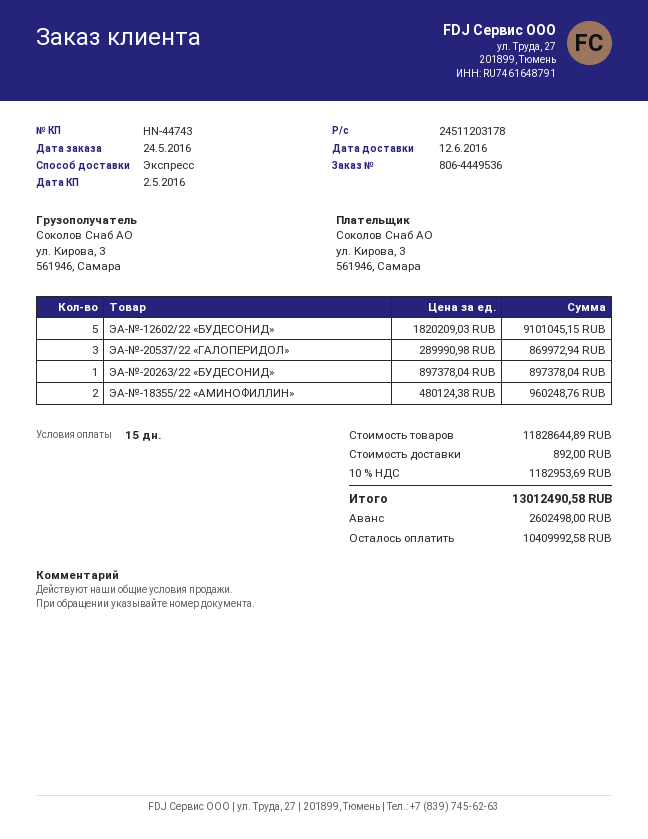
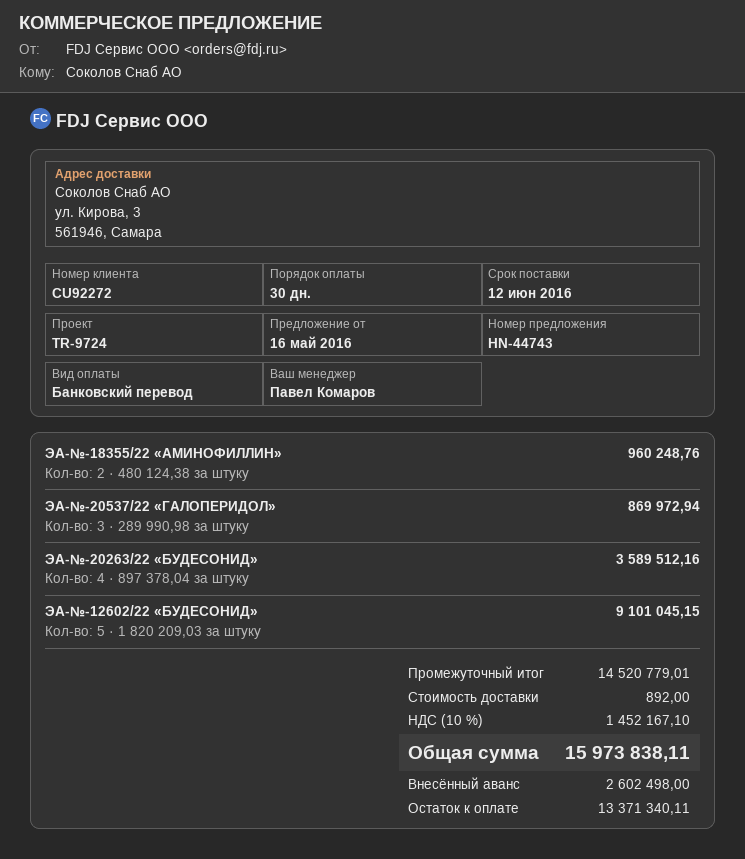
quote date: 2016-05-02 -> 2016-05-16
payment terms: 15 days -> 30 days
ЭА-№-20263/22 «БУДЕСОНИД»: 1 x 897378.04 = 897378.04 -> 4 x 897378.04 = 3589512.16
subtotal: 11828644.89 -> 14520779.01
tax: 10% = 1182953.69 -> 10% = 1452167.10
total: 13012490.58 -> 15973838.11
balance: 10409992.58 -> 13371340.11

